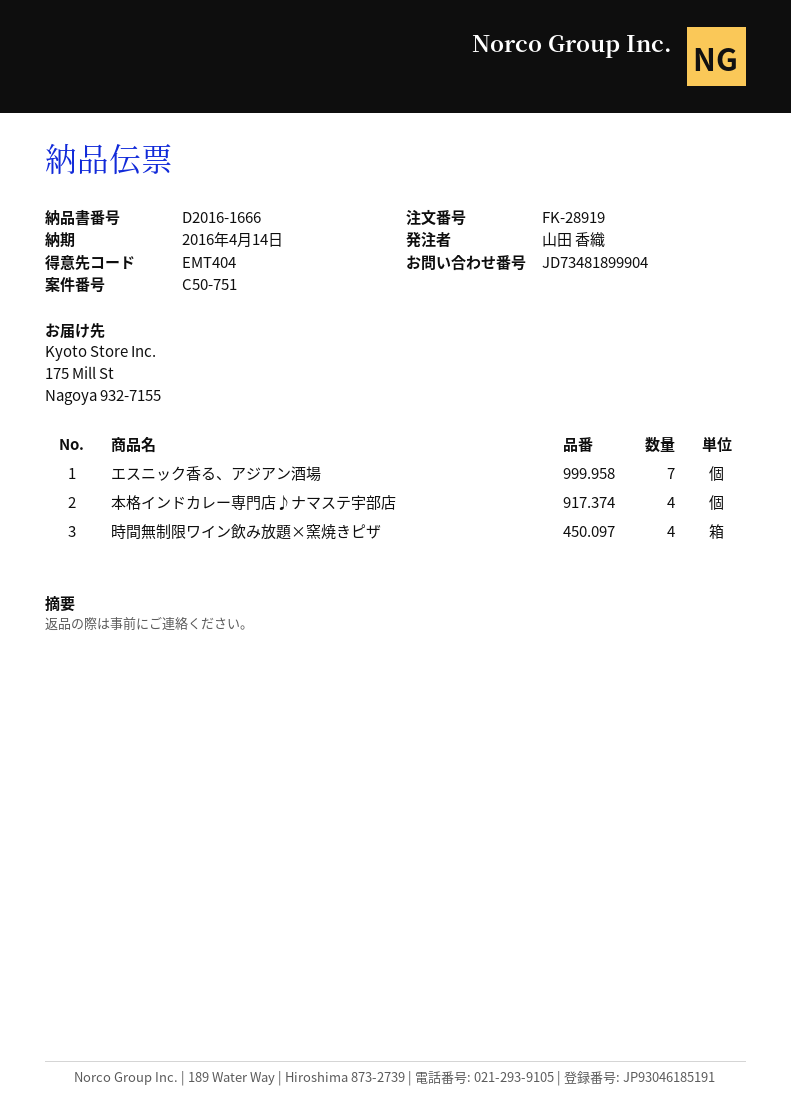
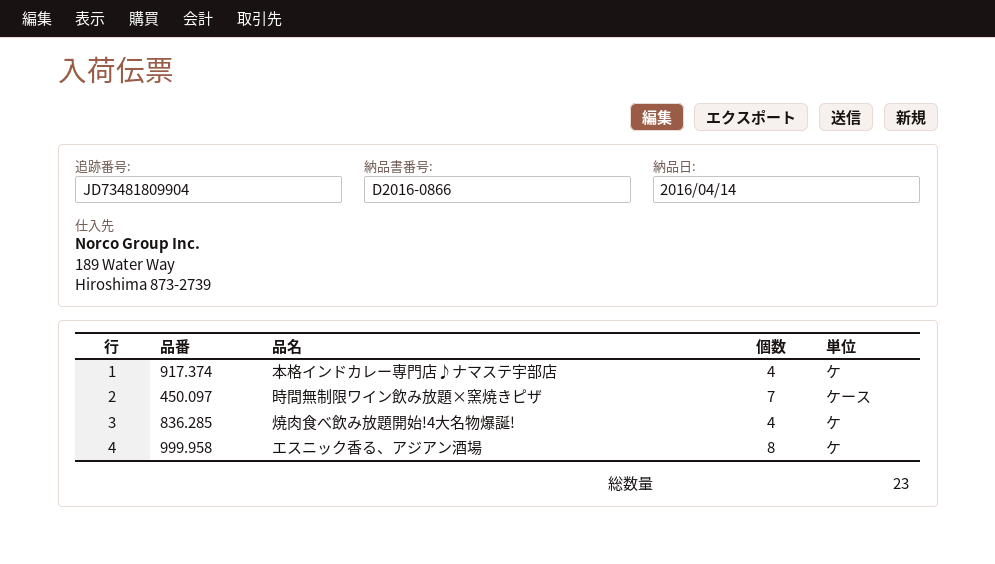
delivery note number: D2016-1666 -> D2016-0866
tracking number: JD73481899904 -> JD73481809904
エスニック香る、アジアン酒場: 7 -> 8
時間無制限ワイン飲み放題×窯焼きピザ: 4 -> 7
焼肉食べ飲み放題開始!4大名物爆誕!: none -> 4

